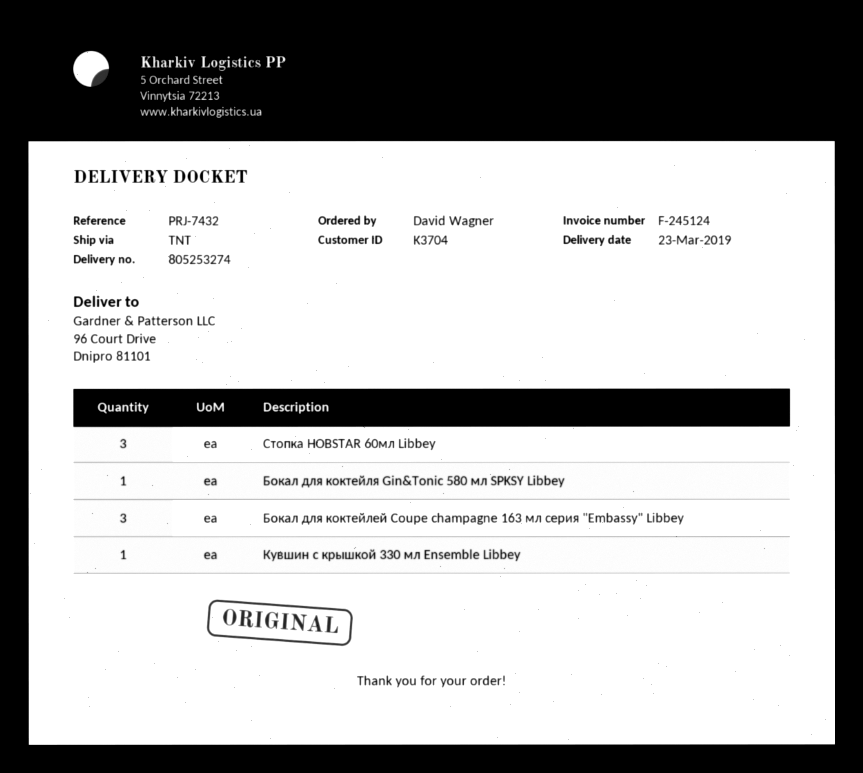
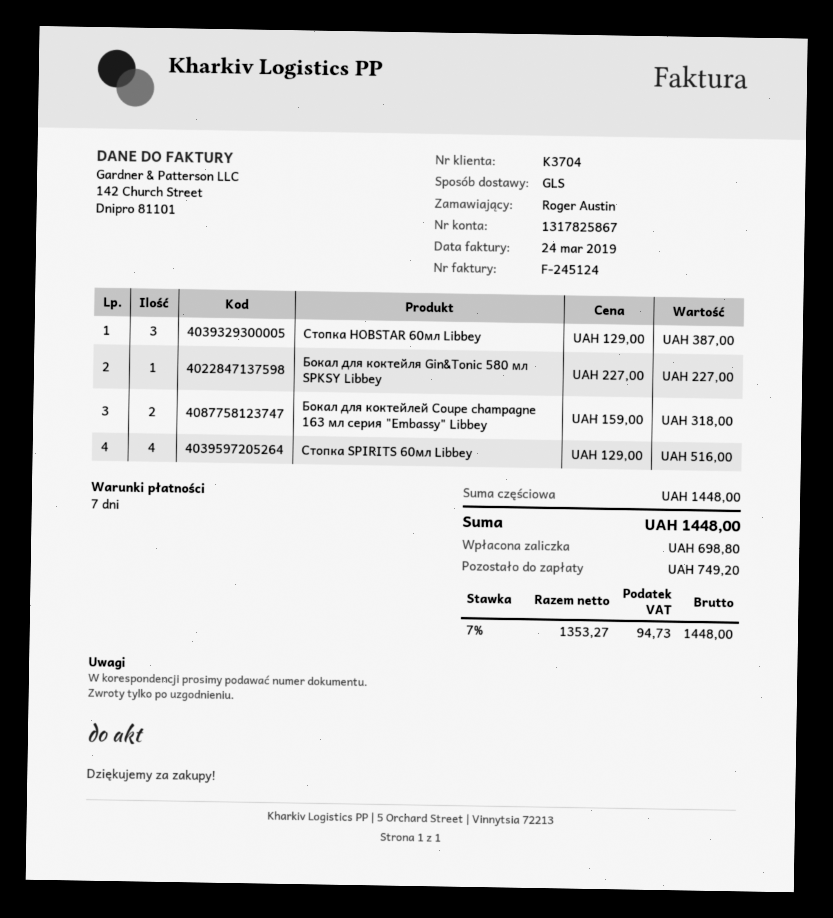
ordered by: David Wagner -> Roger Austin
shipping method: TNT -> GLS
Бокал для коктейлей Coupe champagne 163 мл серия "Embassy" Libbey: 3 -> 2
Кувшин с крышкой 330 мл Ensemble Libbey: 1 -> none
Стопка SPIRITS 60мл Libbey: none -> 4

